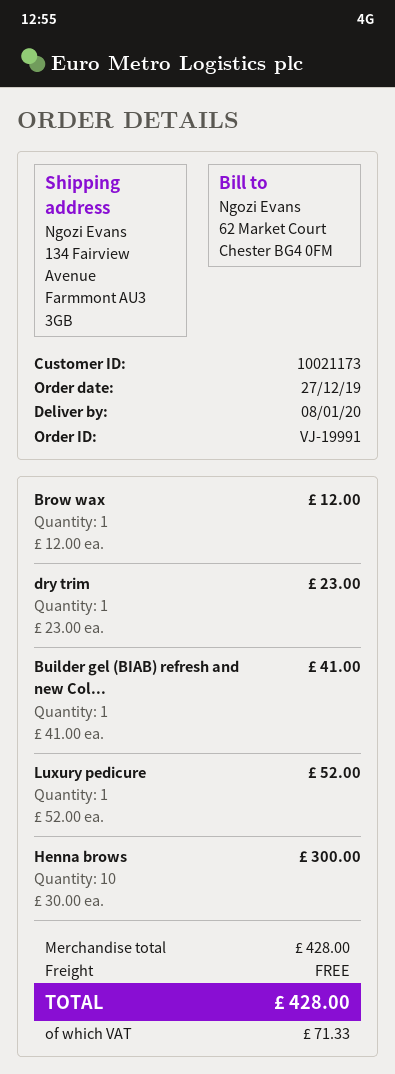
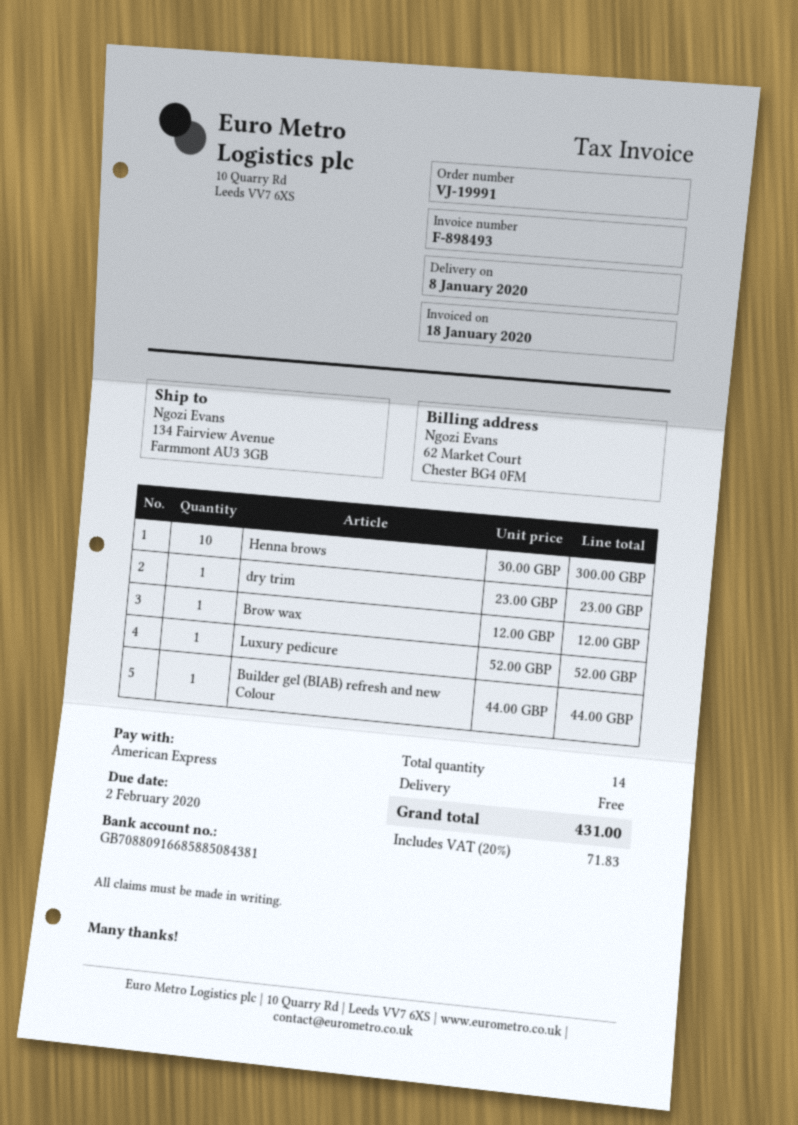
Builder gel (BIAB) refresh and new Col...: 1 x 41.00 = 41.00 -> 1 x 44.00 = 44.00
tax: 71.33 -> 71.83
total: 428.00 -> 431.00

